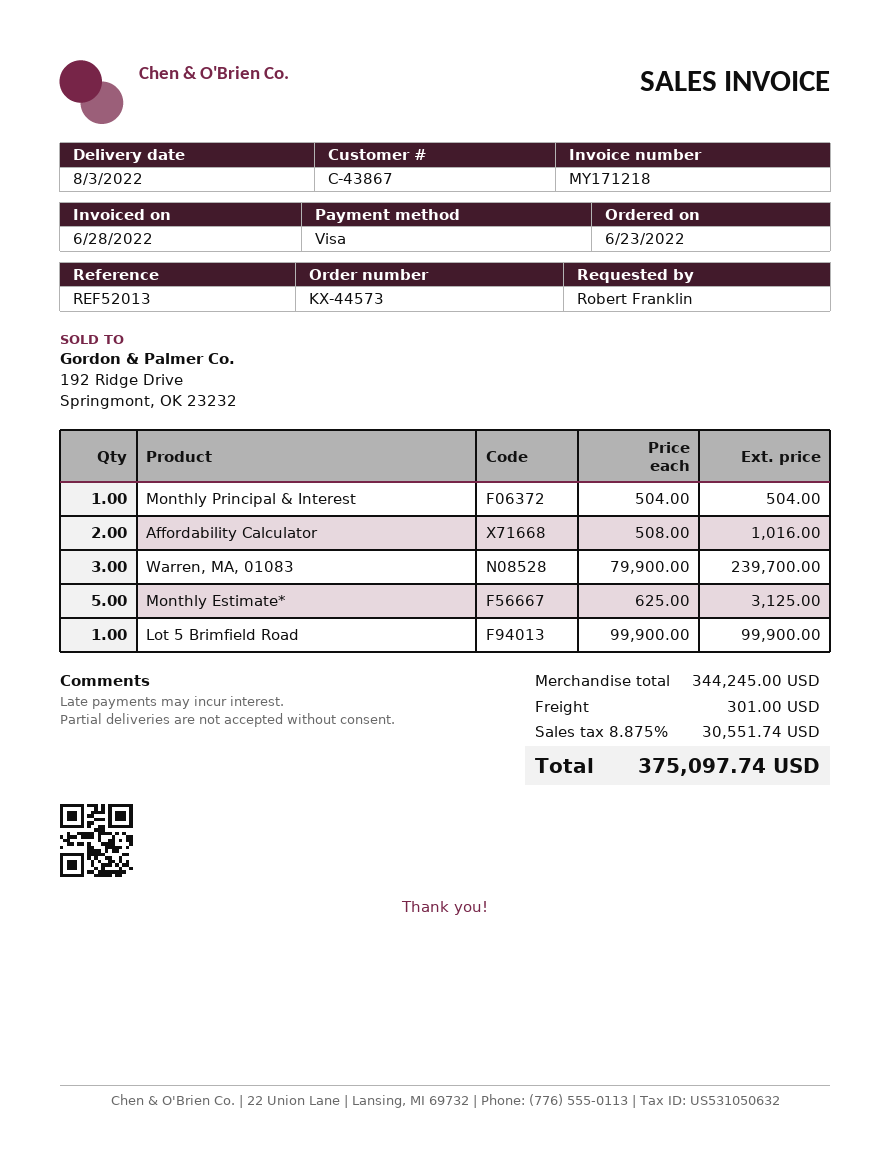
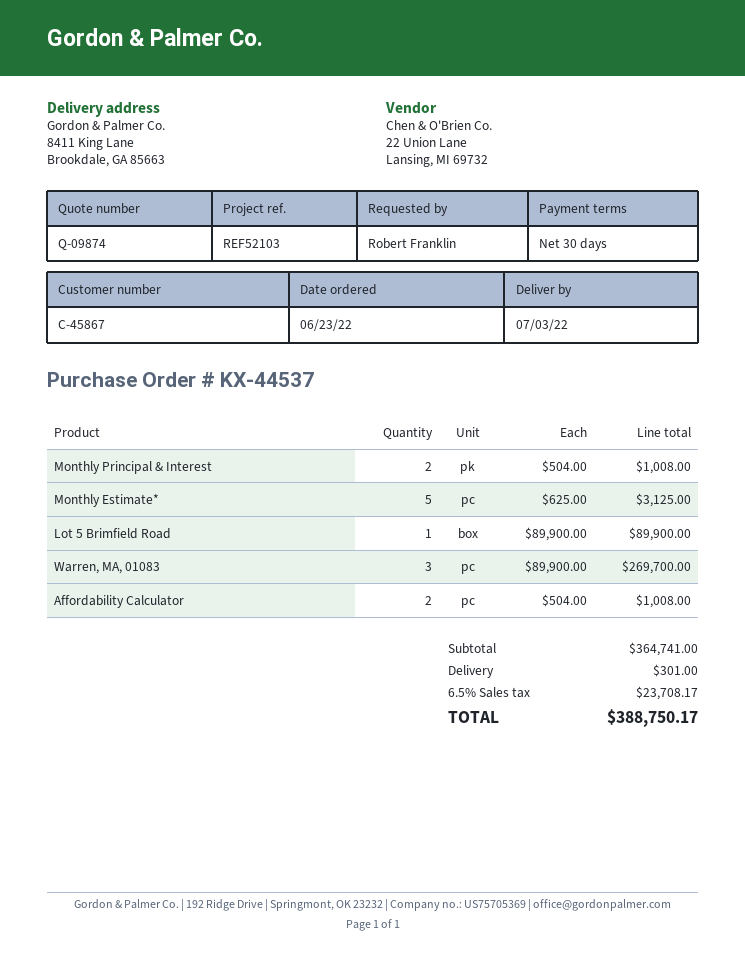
order number: KX-44573 -> KX-44537
delivery date: 2022-08-03 -> 2022-07-03
customer number: C-43867 -> C-45867
reference: REF52013 -> REF52103
Monthly Principal & Interest: 1 x 504.00 = 504.00 -> 2 x 504.00 = 1008.00
Affordability Calculator: 2 x 508.00 = 1016.00 -> 2 x 504.00 = 1008.00
Warren, MA, 01083: 3 x 79900.00 = 239700.00 -> 3 x 89900.00 = 269700.00
Lot 5 Brimfield Road: 1 x 99900.00 = 99900.00 -> 1 x 89900.00 = 89900.00
subtotal: 344245.00 -> 364741.00
tax: 8.875% = 30551.74 -> 6.5% = 23708.17
total: 375097.74 -> 388750.17

